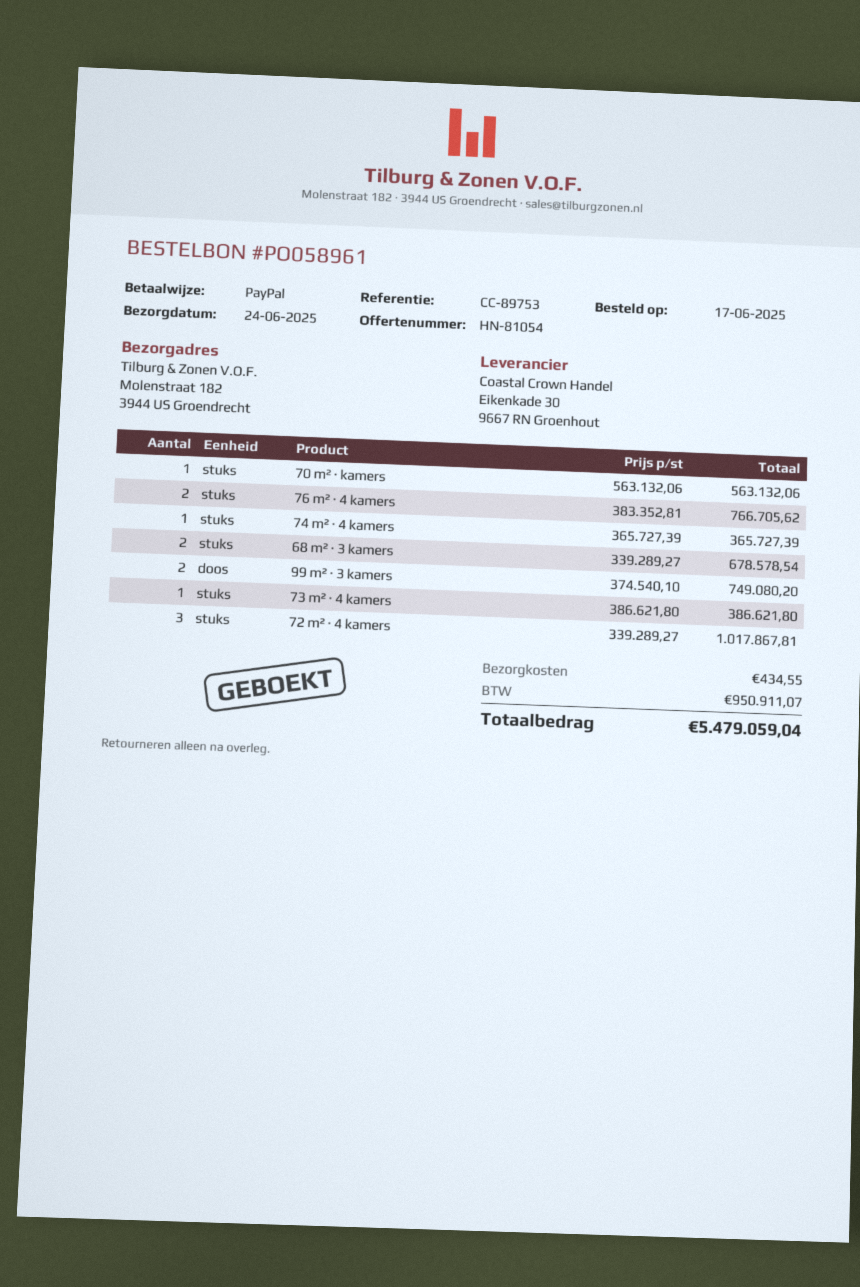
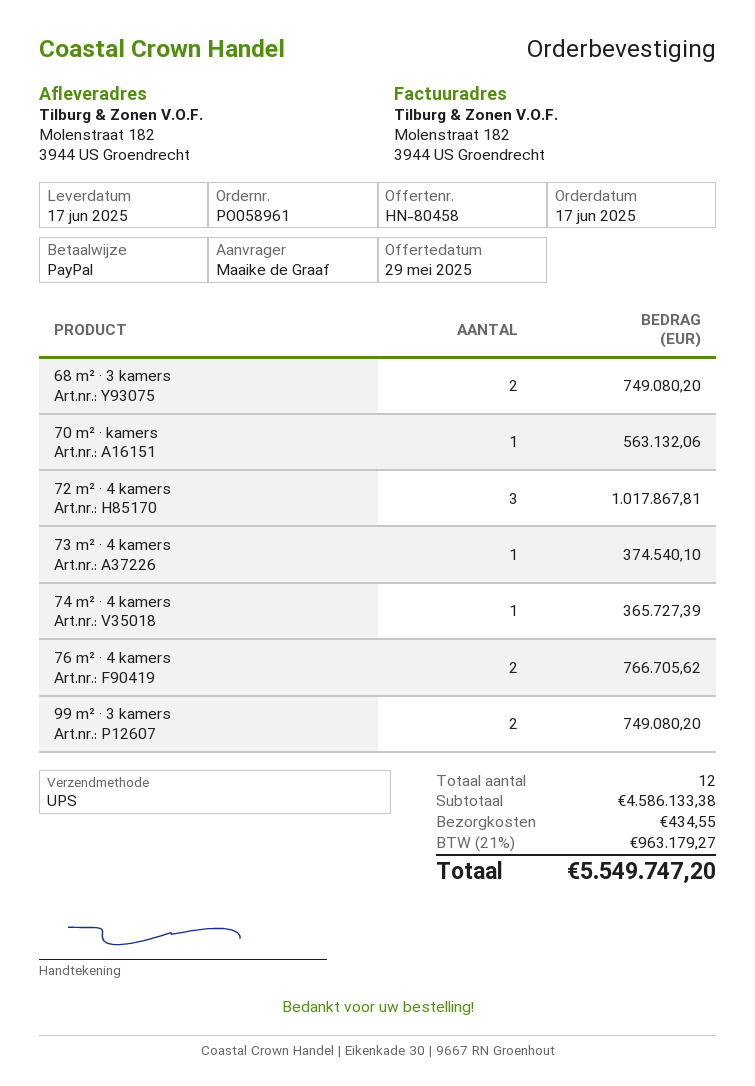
quote number: HN-81054 -> HN-80458
delivery date: 2025-06-24 -> 2025-06-17
68 m² · 3 kamers: 2 for 678578.54 -> 2 for 749080.20
73 m² · 4 kamers: 1 for 386621.80 -> 1 for 374540.10
tax: 950911.07 -> 963179.27
total: 5479059.04 -> 5549747.20

